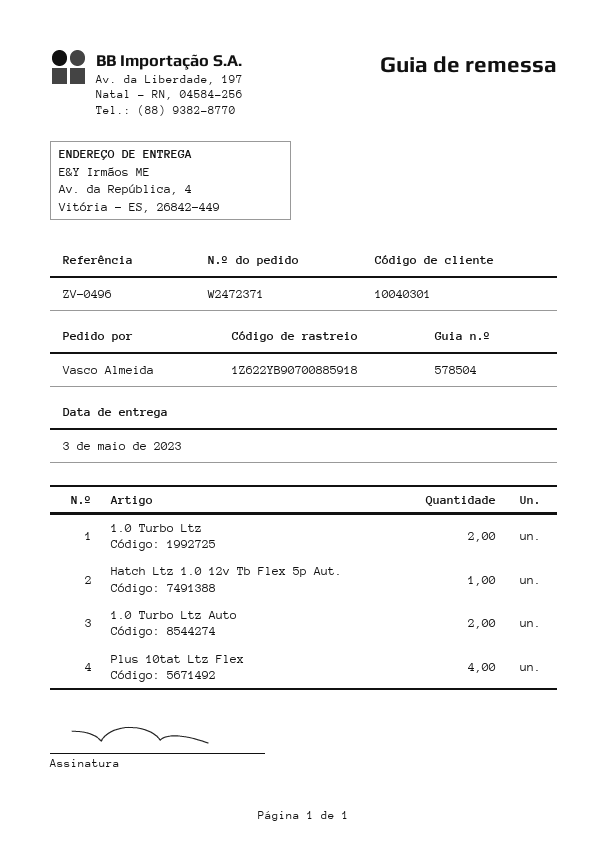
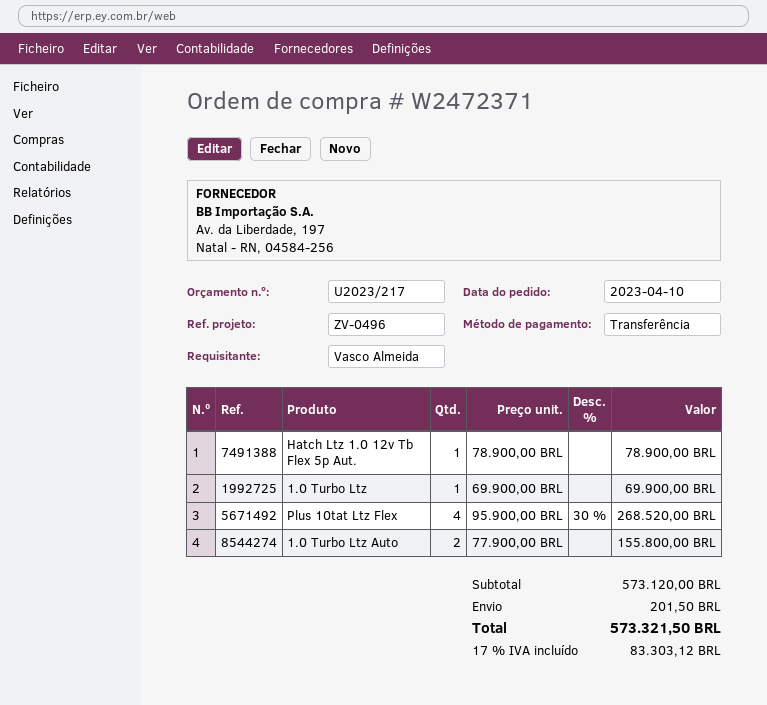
1.0 Turbo Ltz: 2 -> 1

